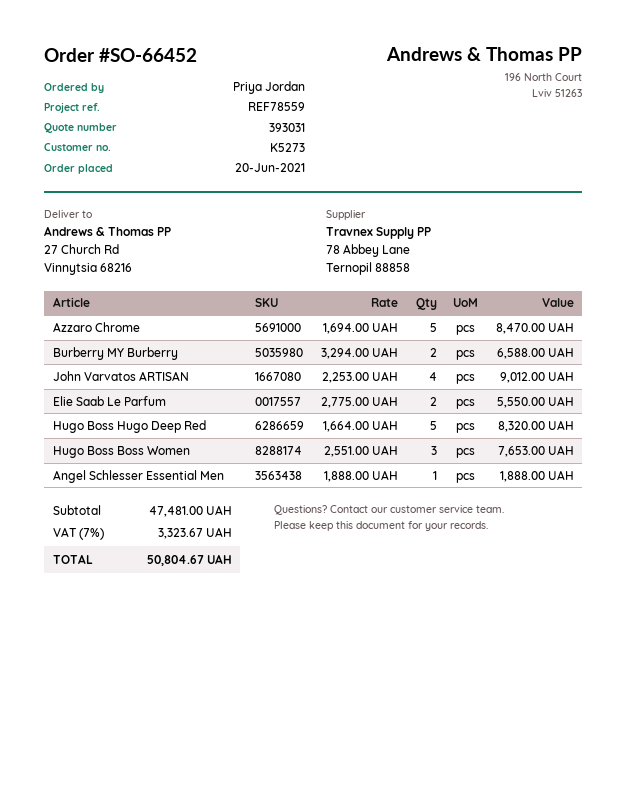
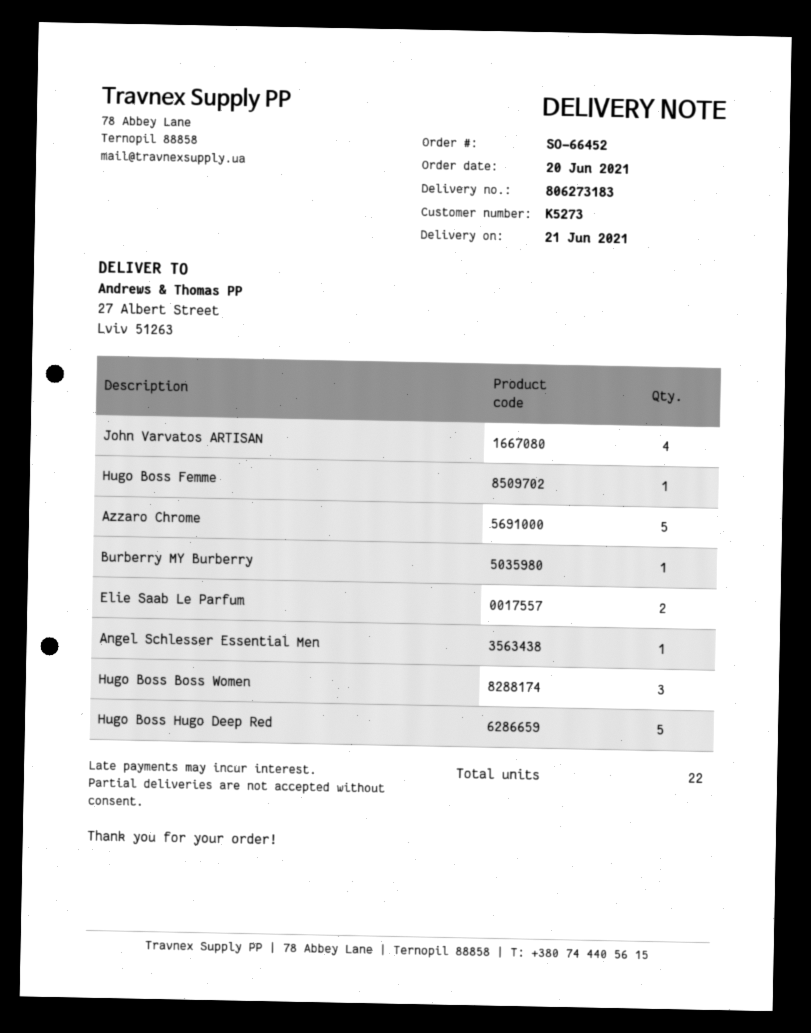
ship to: 27 Church Rd, Vinnytsia 68216 -> 27 Albert Street, Lviv 51263
Burberry MY Burberry: 2 -> 1
Hugo Boss Femme: none -> 1

